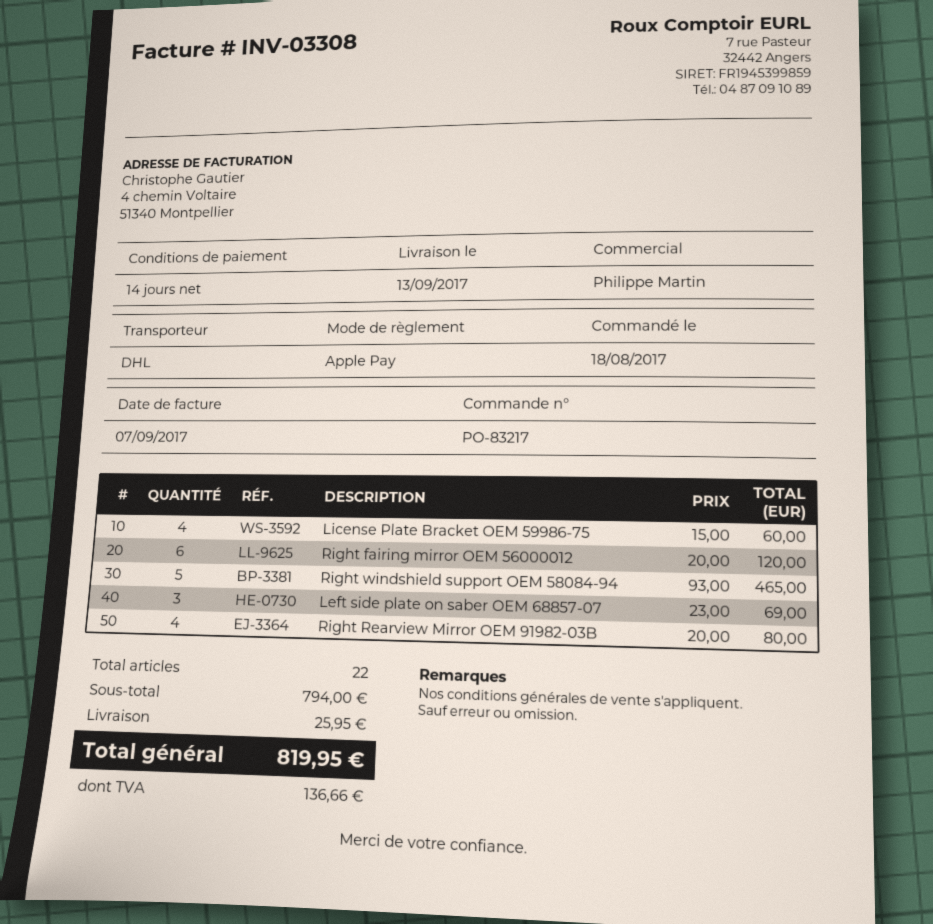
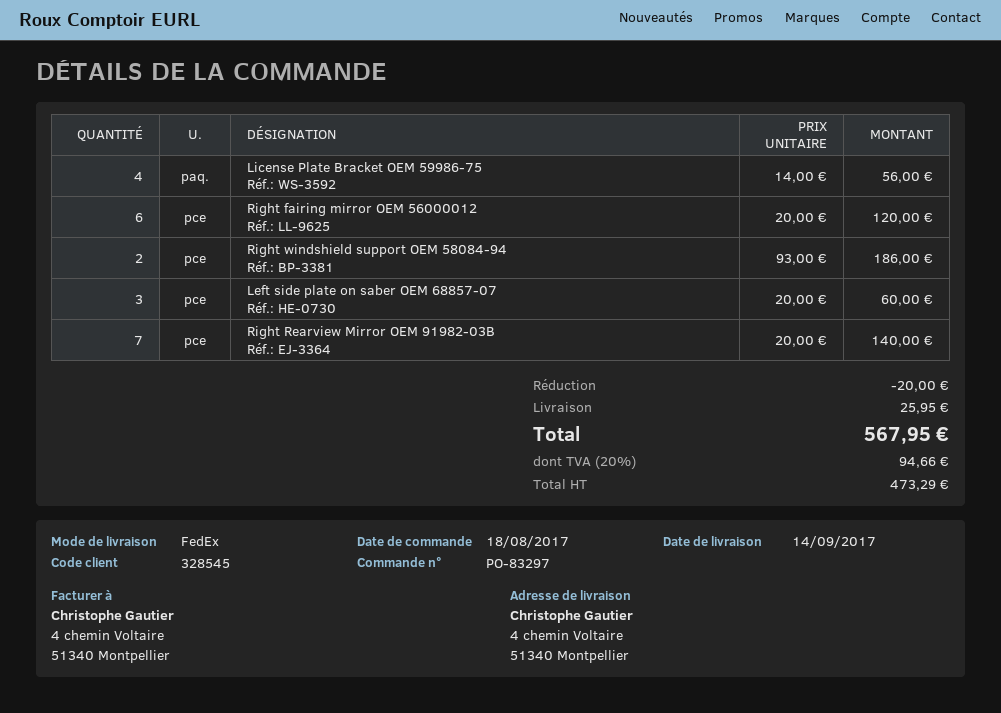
order number: PO-83217 -> PO-83297
delivery date: 2017-09-13 -> 2017-09-14
shipping method: DHL -> FedEx
License Plate Bracket OEM 59986-75: 4 x 15.00 = 60.00 -> 4 x 14.00 = 56.00
Right windshield support OEM 58084-94: 5 x 93.00 = 465.00 -> 2 x 93.00 = 186.00
Left side plate on saber OEM 68857-07: 3 x 23.00 = 69.00 -> 3 x 20.00 = 60.00
Right Rearview Mirror OEM 91982-03B: 4 x 20.00 = 80.00 -> 7 x 20.00 = 140.00
discount: none -> 20.00
tax: 136.66 -> 94.66
total: 819.95 -> 567.95

